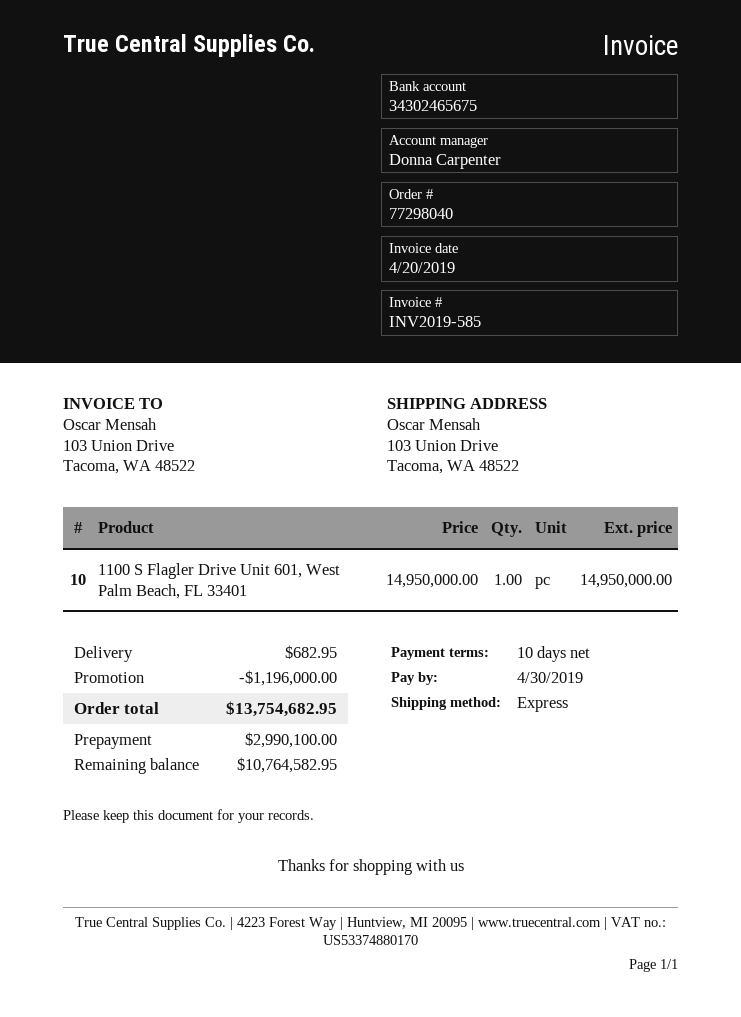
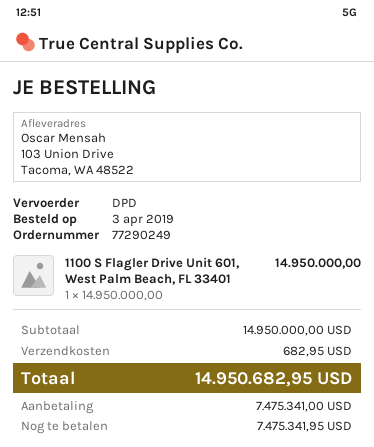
order number: 77298040 -> 77290249
shipping method: express -> DPD
discount: 1196000.00 -> none
total: 13754682.95 -> 14950682.95
deposit: 2990100.00 -> 7475341.00
balance: 10764582.95 -> 7475341.95

